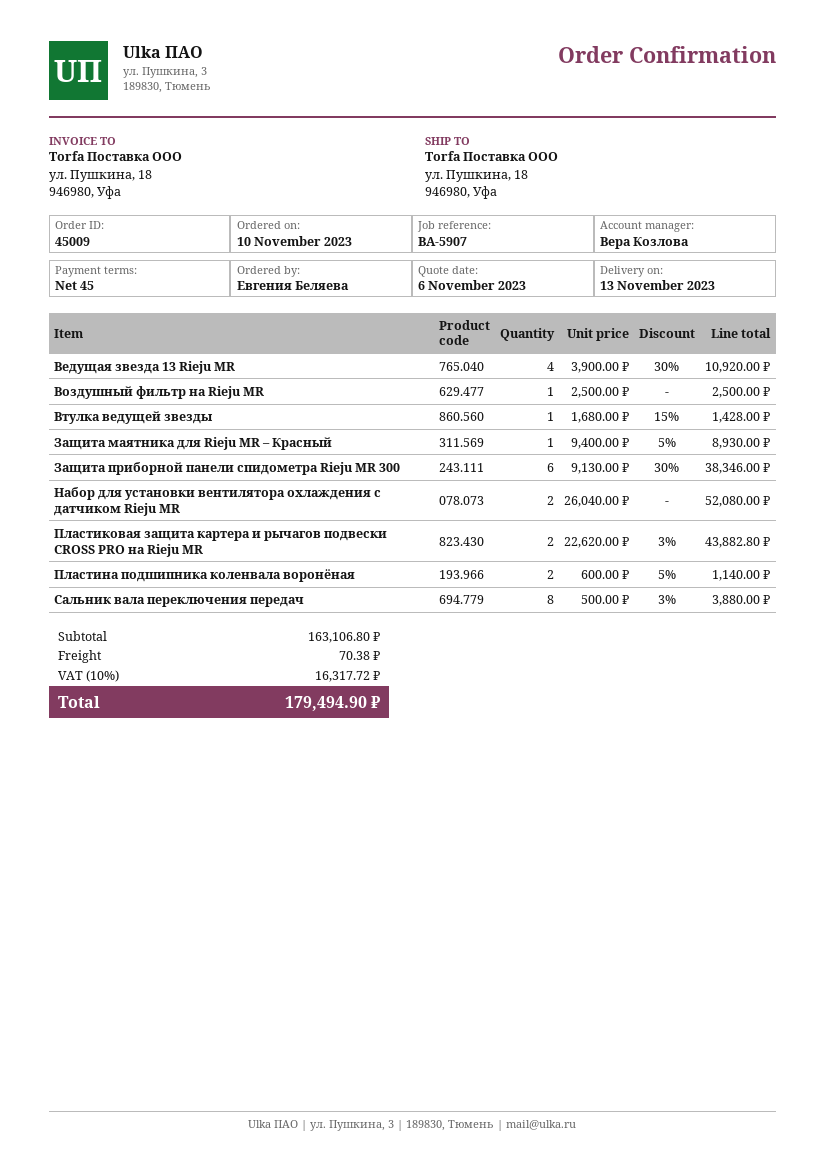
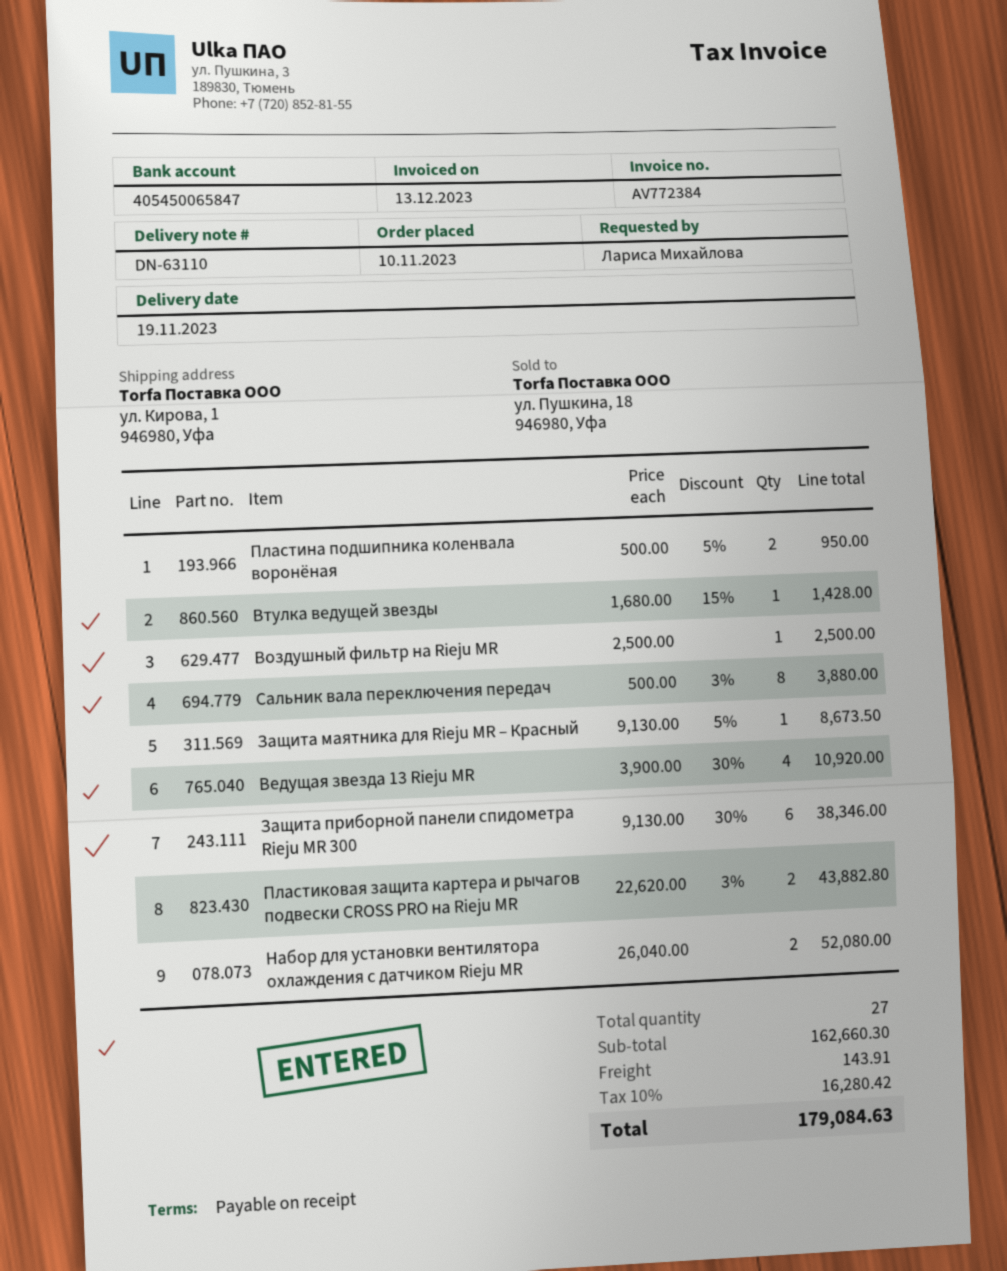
delivery date: 2023-11-13 -> 2023-11-19
payment terms: 45 days -> on receipt
ordered by: Евгения Беляева -> Лариса Михайлова
ship to: ул. Пушкина, 18, 946980, Уфа -> ул. Кирова, 1, 946980, Уфа
Защита маятника для Rieju MR – Красный: 1 x 9400.00 - 5% = 8930.00 -> 1 x 9130.00 - 5% = 8673.50
Пластина подшипника коленвала воронёная: 2 x 600.00 - 5% = 1140.00 -> 2 x 500.00 - 5% = 950.00
subtotal: 163106.80 -> 162660.30
shipping: 70.38 -> 143.91
tax: 10% = 16317.72 -> 10% = 16280.42
total: 179494.90 -> 179084.63

